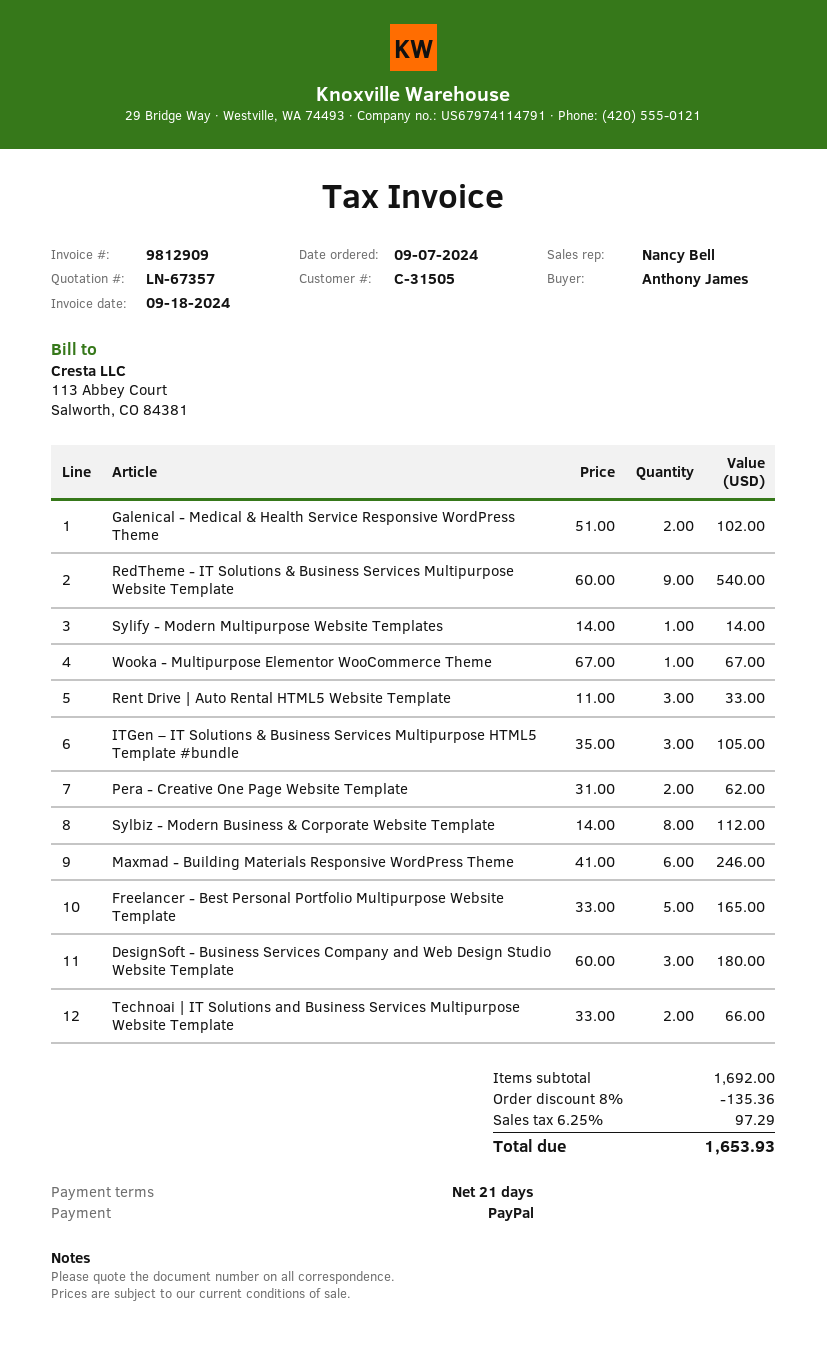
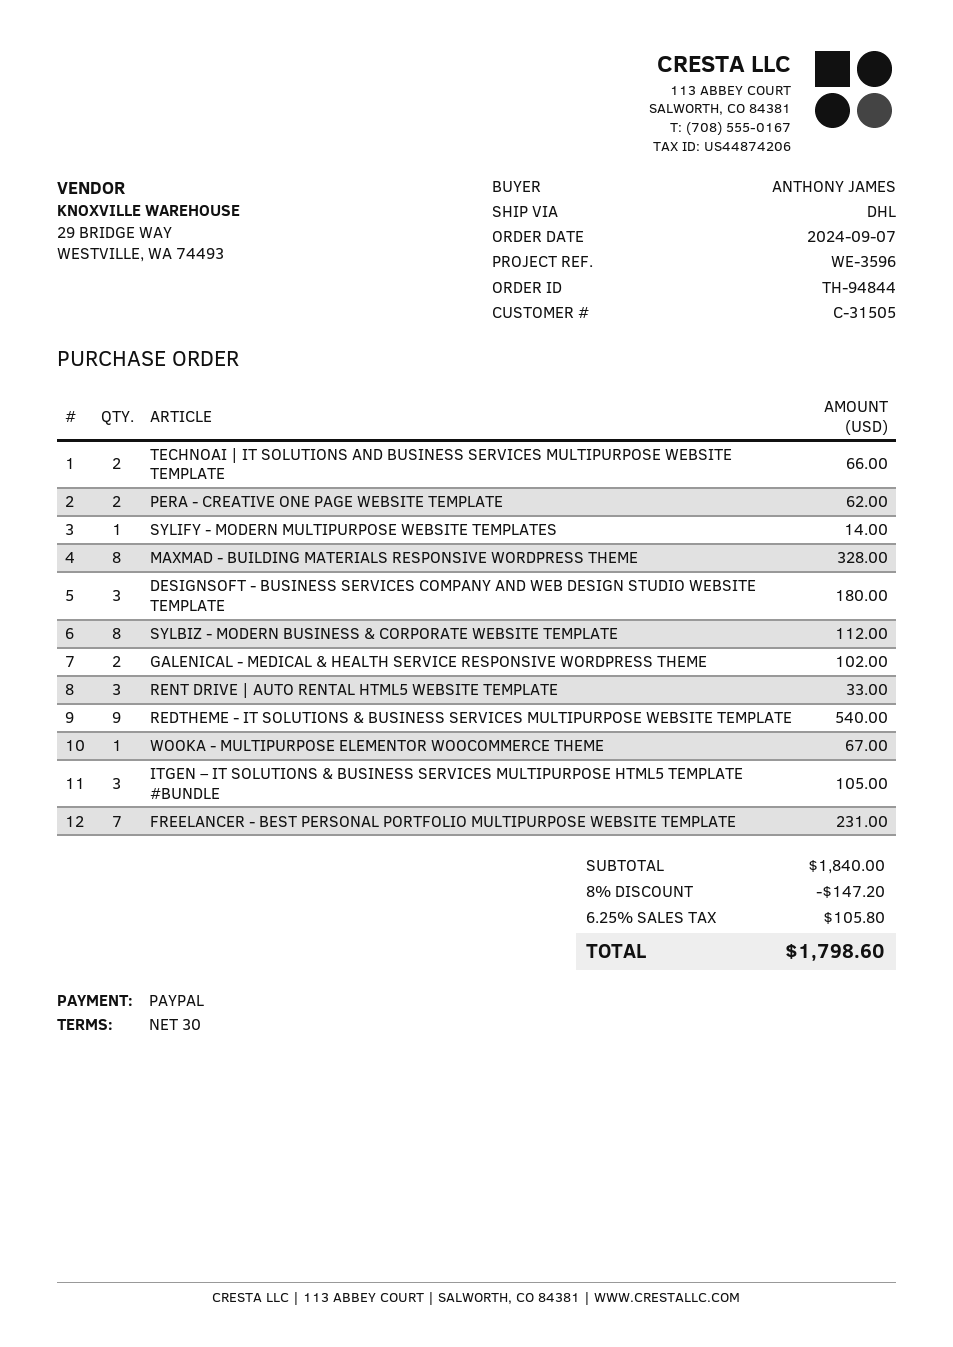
payment terms: 21 days -> 30 days
Maxmad - Building Materials Responsive WordPress Theme: 6 for 246.00 -> 8 for 328.00
Freelancer - Best Personal Portfolio Multipurpose Website Template: 5 for 165.00 -> 7 for 231.00
subtotal: 1692.00 -> 1840.00
discount: 8% = 135.36 -> 8% = 147.20
tax: 6.25% = 97.29 -> 6.25% = 105.80
total: 1653.93 -> 1798.60

